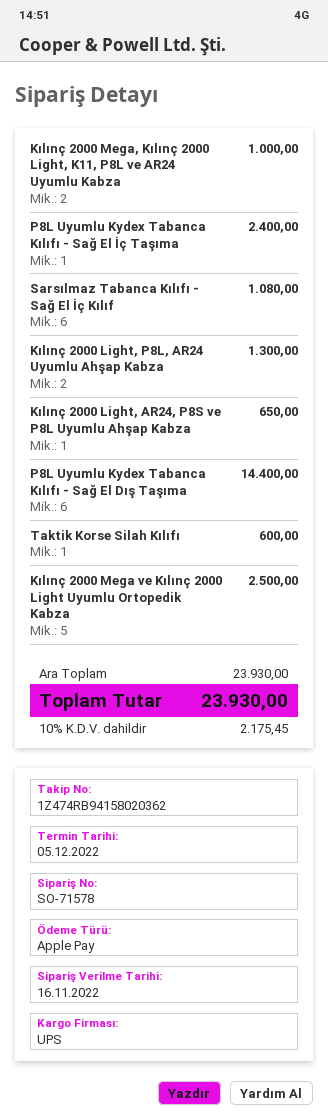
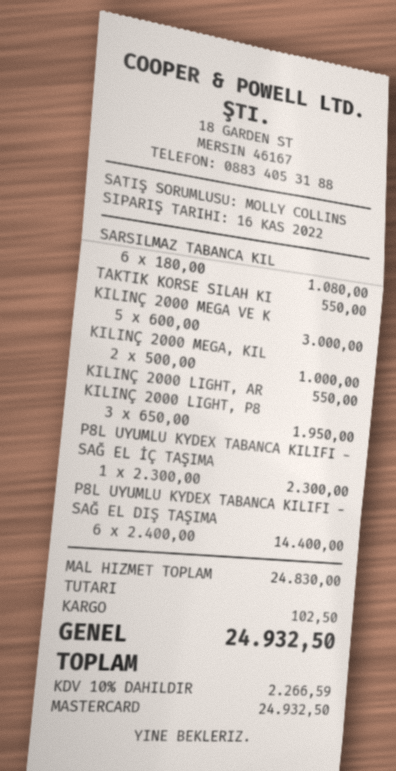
payment method: Apple Pay -> Mastercard
P8L Uyumlu Kydex Tabanca Kılıfı - Sağ El İç Taşıma: 1 for 2400.00 -> 1 for 2300.00
Kılınç 2000 Light, P8L, AR24 Uyumlu Ahşap Kabza: 2 for 1300.00 -> 3 for 1950.00
Kılınç 2000 Light, AR24, P8S ve P8L Uyumlu Ahşap Kabza: 1 for 650.00 -> 1 for 550.00
Taktik Korse Silah Kılıfı: 1 for 600.00 -> 1 for 550.00
Kılınç 2000 Mega ve Kılınç 2000 Light Uyumlu Ortopedik Kabza: 5 for 2500.00 -> 5 for 3000.00
subtotal: 23930.00 -> 24830.00
shipping: none -> 102.50
tax: 10% = 2175.45 -> 10% = 2266.59
total: 23930.00 -> 24932.50

